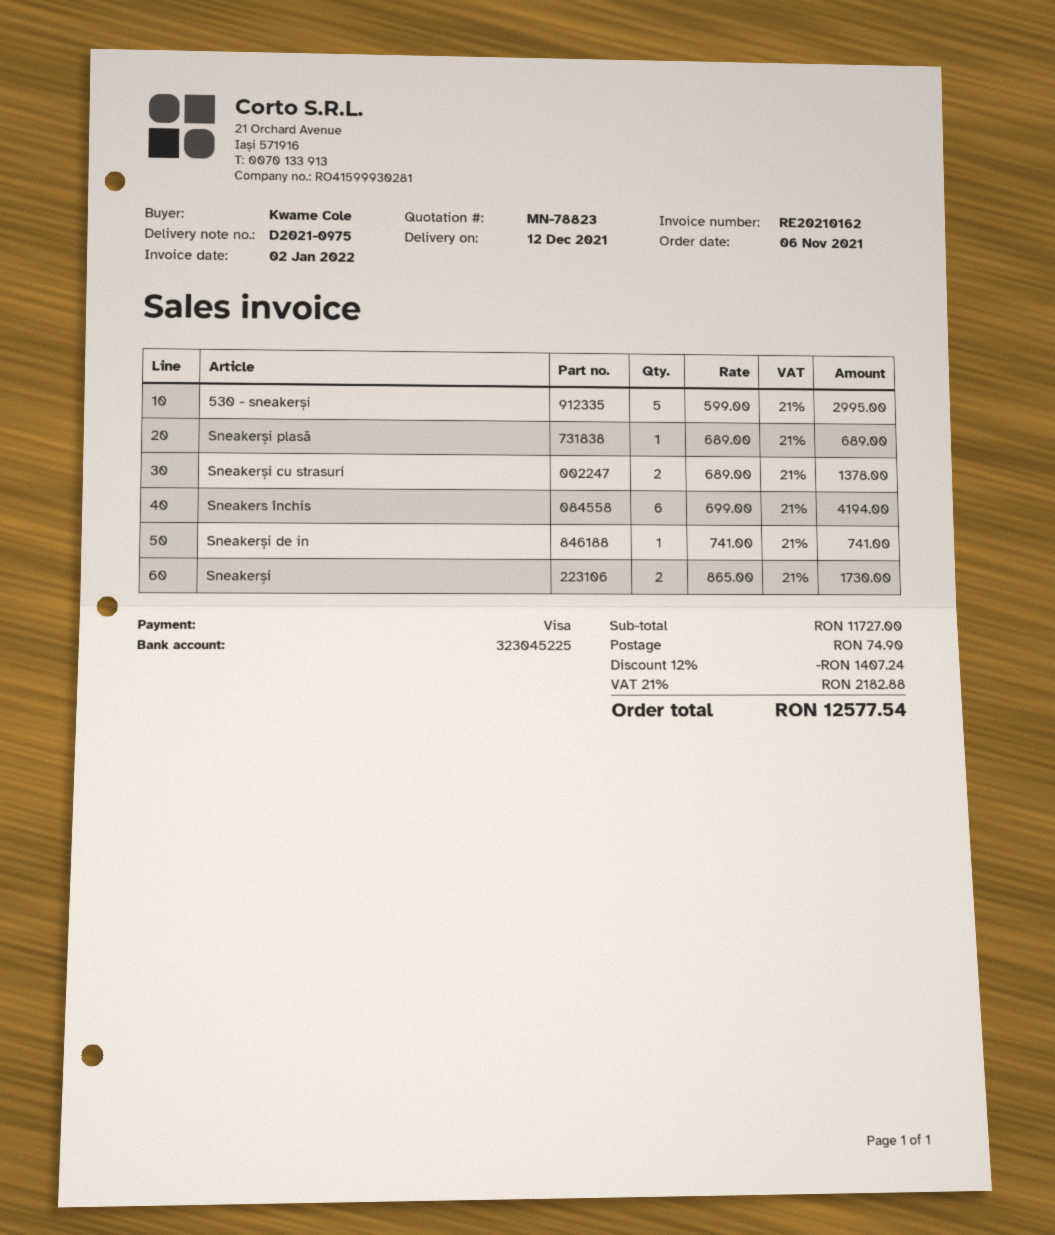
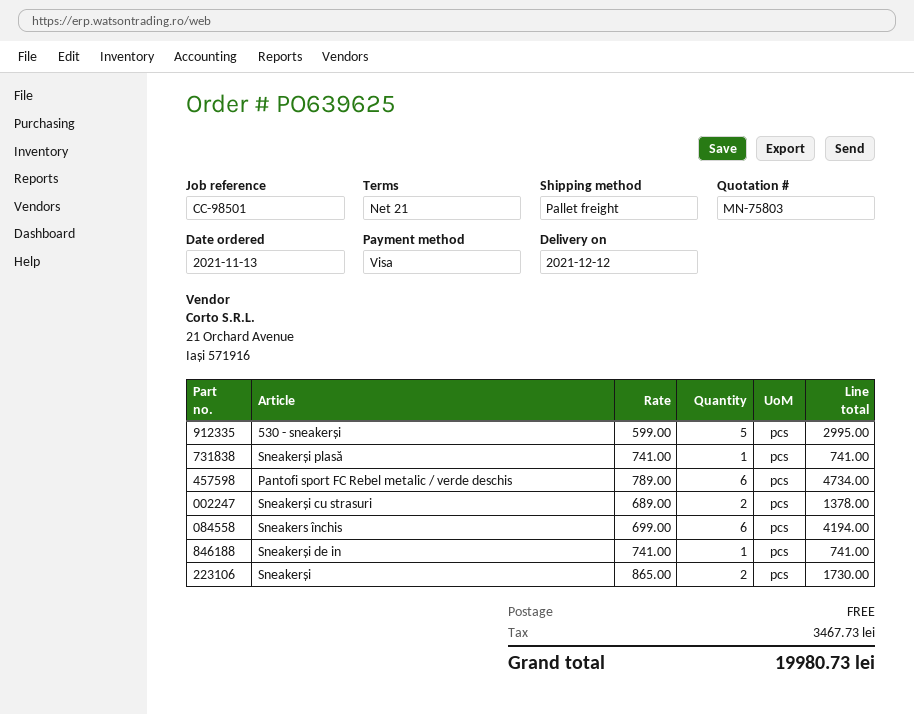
quote number: MN-78823 -> MN-75803
order date: 2021-11-06 -> 2021-11-13
Sneakerși plasă: 1 x 689.00 = 689.00 -> 1 x 741.00 = 741.00
Pantofi sport FC Rebel metalic / verde deschis: none -> 6 x 789.00 = 4734.00
discount: 12% = 1407.24 -> none
shipping: 74.90 -> 0.00
tax: 2182.88 -> 3467.73
total: 12577.54 -> 19980.73

